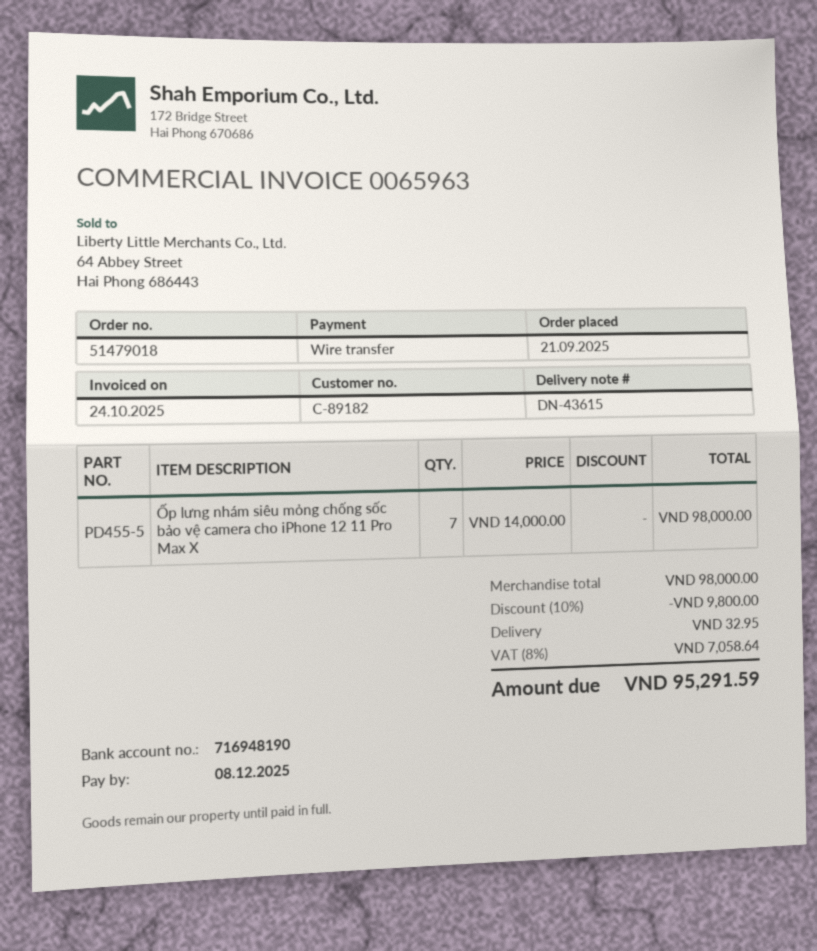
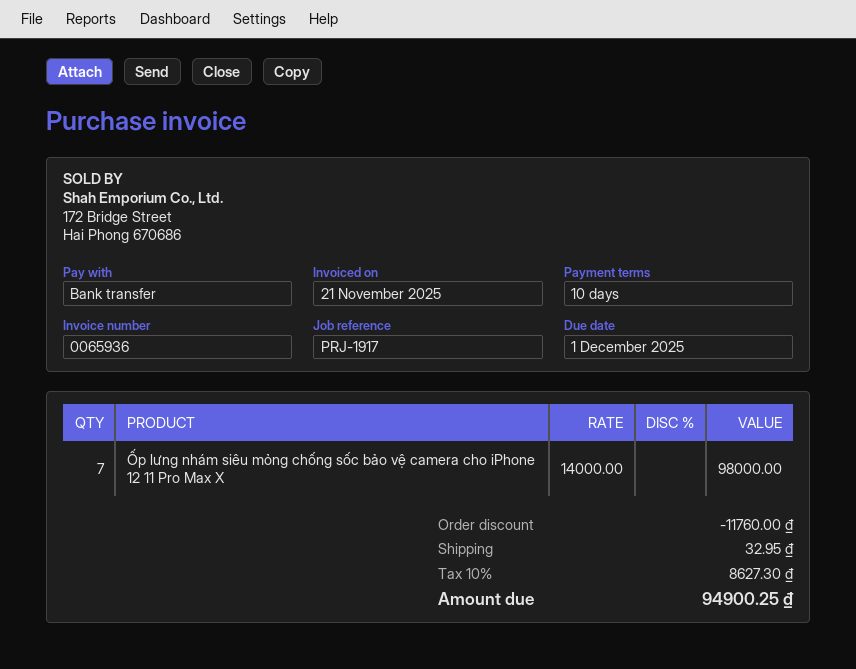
invoice number: 0065963 -> 0065936
invoice date: 2025-10-24 -> 2025-11-21
due date: 2025-12-08 -> 2025-12-01
discount: 9800.00 -> 11760.00
tax: 8% = 7058.64 -> 10% = 8627.30
total: 95291.59 -> 94900.25

